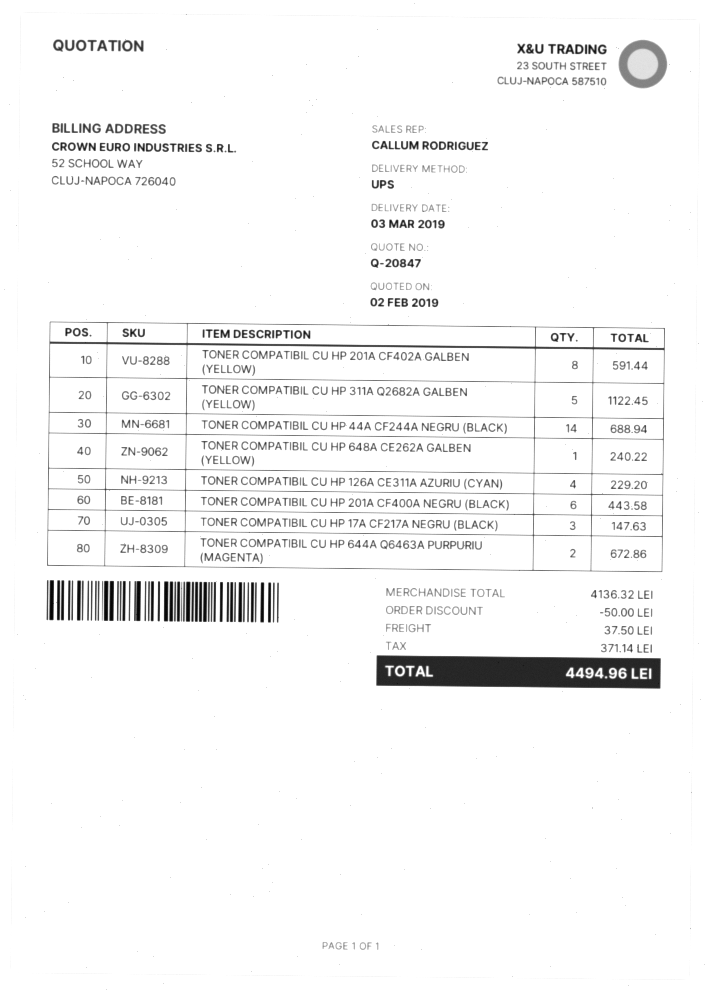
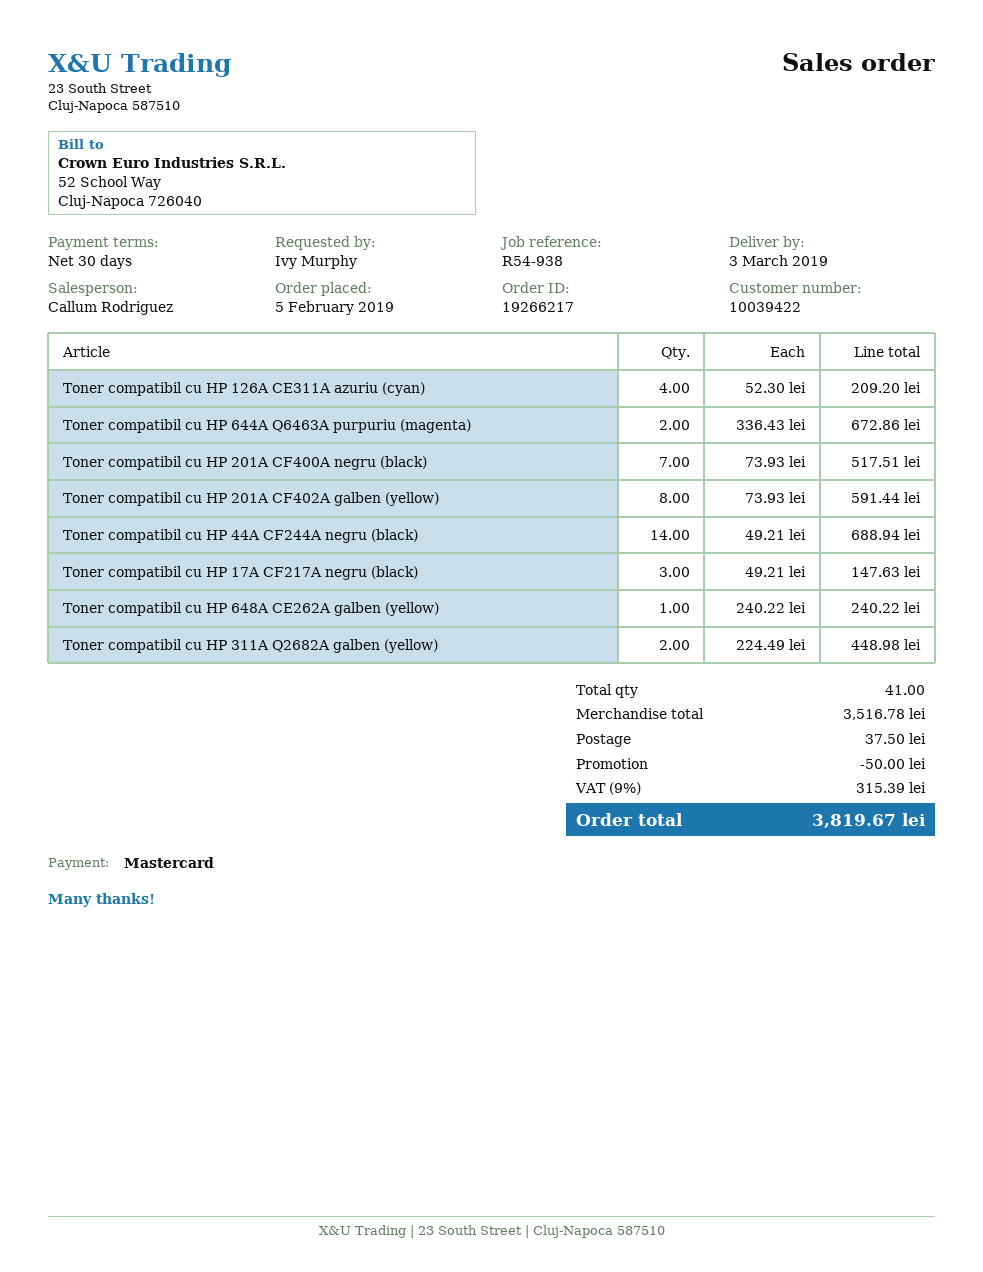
TONER COMPATIBIL CU HP 311A Q2682A GALBEN (YELLOW): 5 for 1122.45 -> 2 for 448.98
TONER COMPATIBIL CU HP 126A CE311A AZURIU (CYAN): 4 for 229.20 -> 4 for 209.20
TONER COMPATIBIL CU HP 201A CF400A NEGRU (BLACK): 6 for 443.58 -> 7 for 517.51
subtotal: 4136.32 -> 3516.78
tax: 371.14 -> 315.39
total: 4494.96 -> 3819.67

